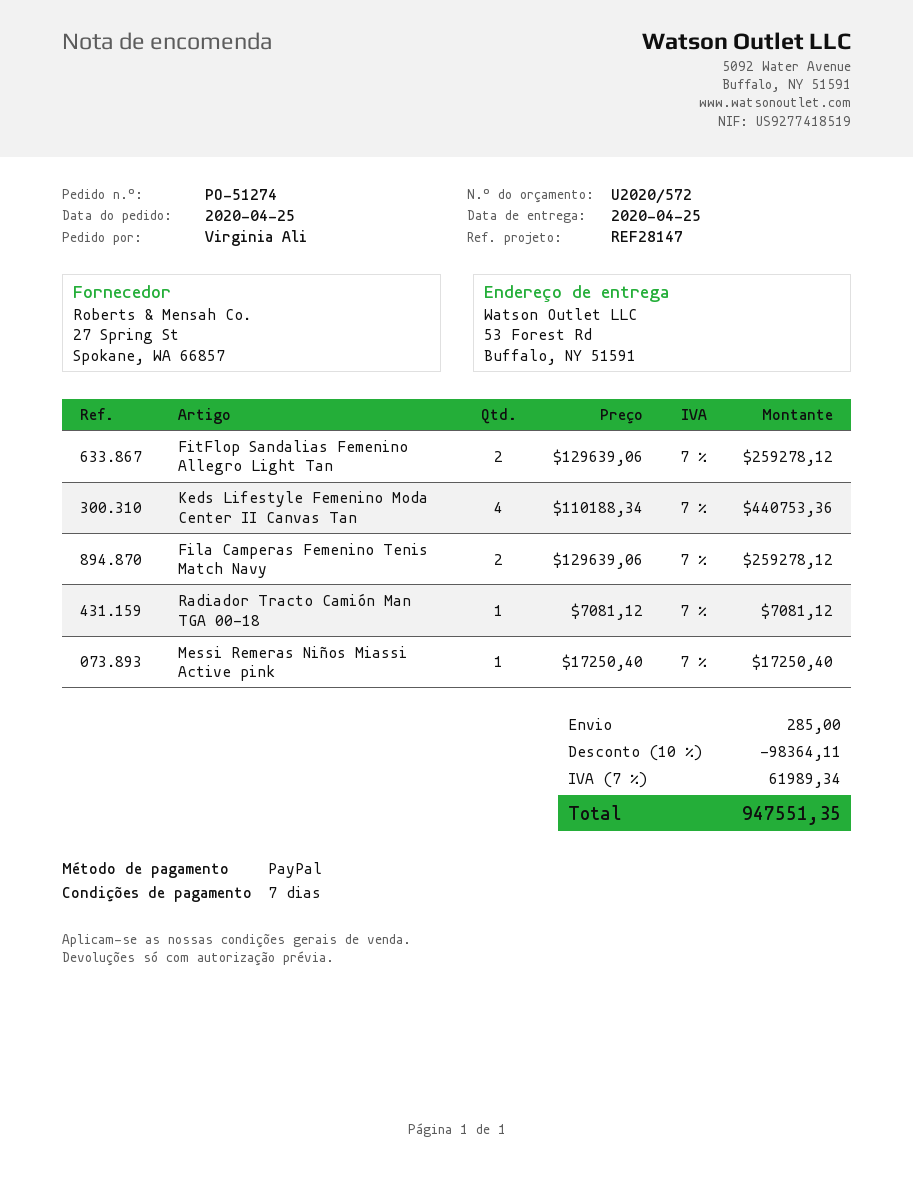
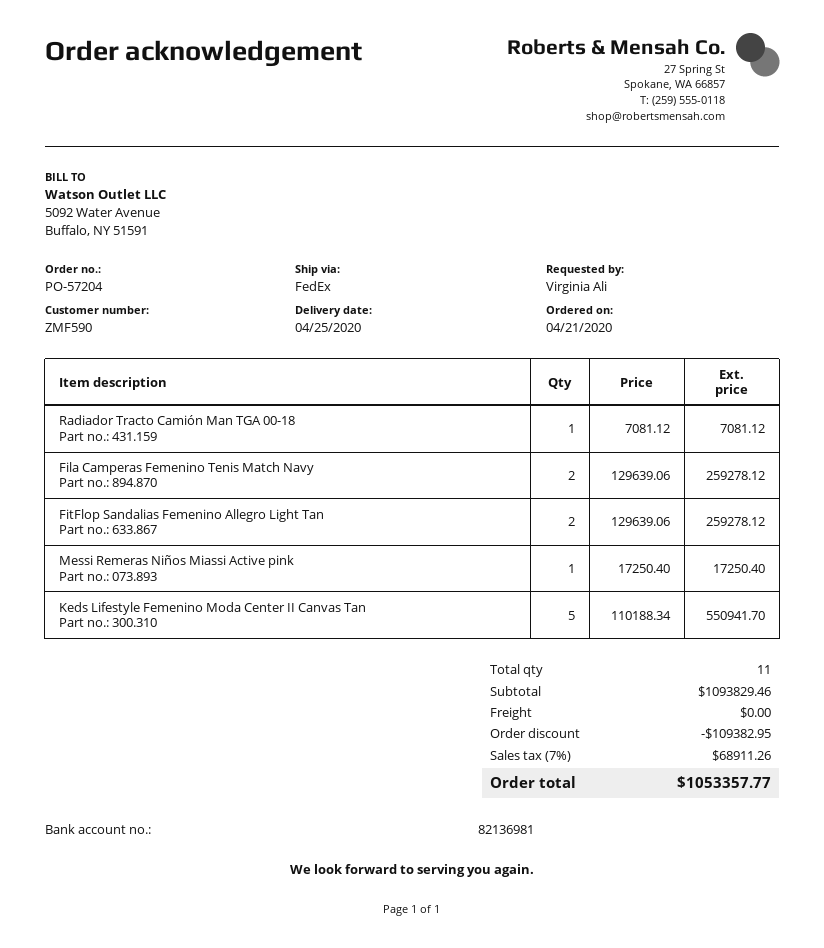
order number: PO-51274 -> PO-57204
order date: 2020-04-25 -> 2020-04-21
Keds Lifestyle Femenino Moda Center II Canvas Tan: 4 x 110188.34 = 440753.36 -> 5 x 110188.34 = 550941.70
discount: 98364.11 -> 109382.95
shipping: 285.00 -> 0.00
tax: 7% = 61989.34 -> 7% = 68911.26
total: 947551.35 -> 1053357.77

